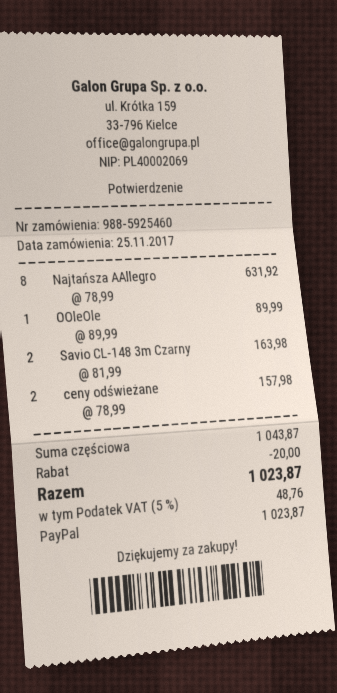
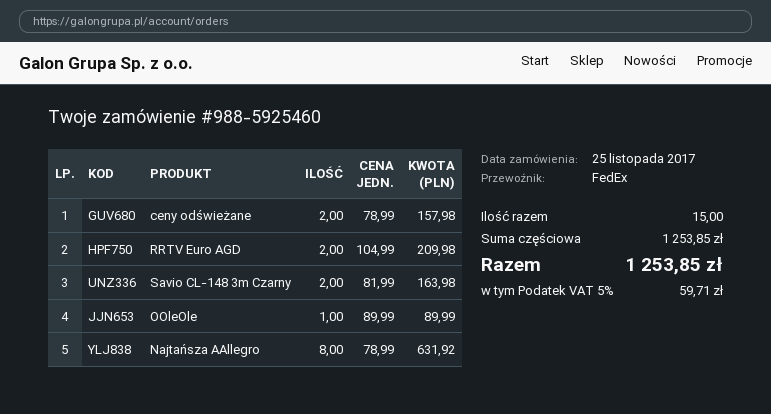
RRTV Euro AGD: none -> 2 x 104.99 = 209.98
subtotal: 1043.87 -> 1253.85
discount: 20.00 -> none
tax: 5% = 48.76 -> 5% = 59.71
total: 1023.87 -> 1253.85

